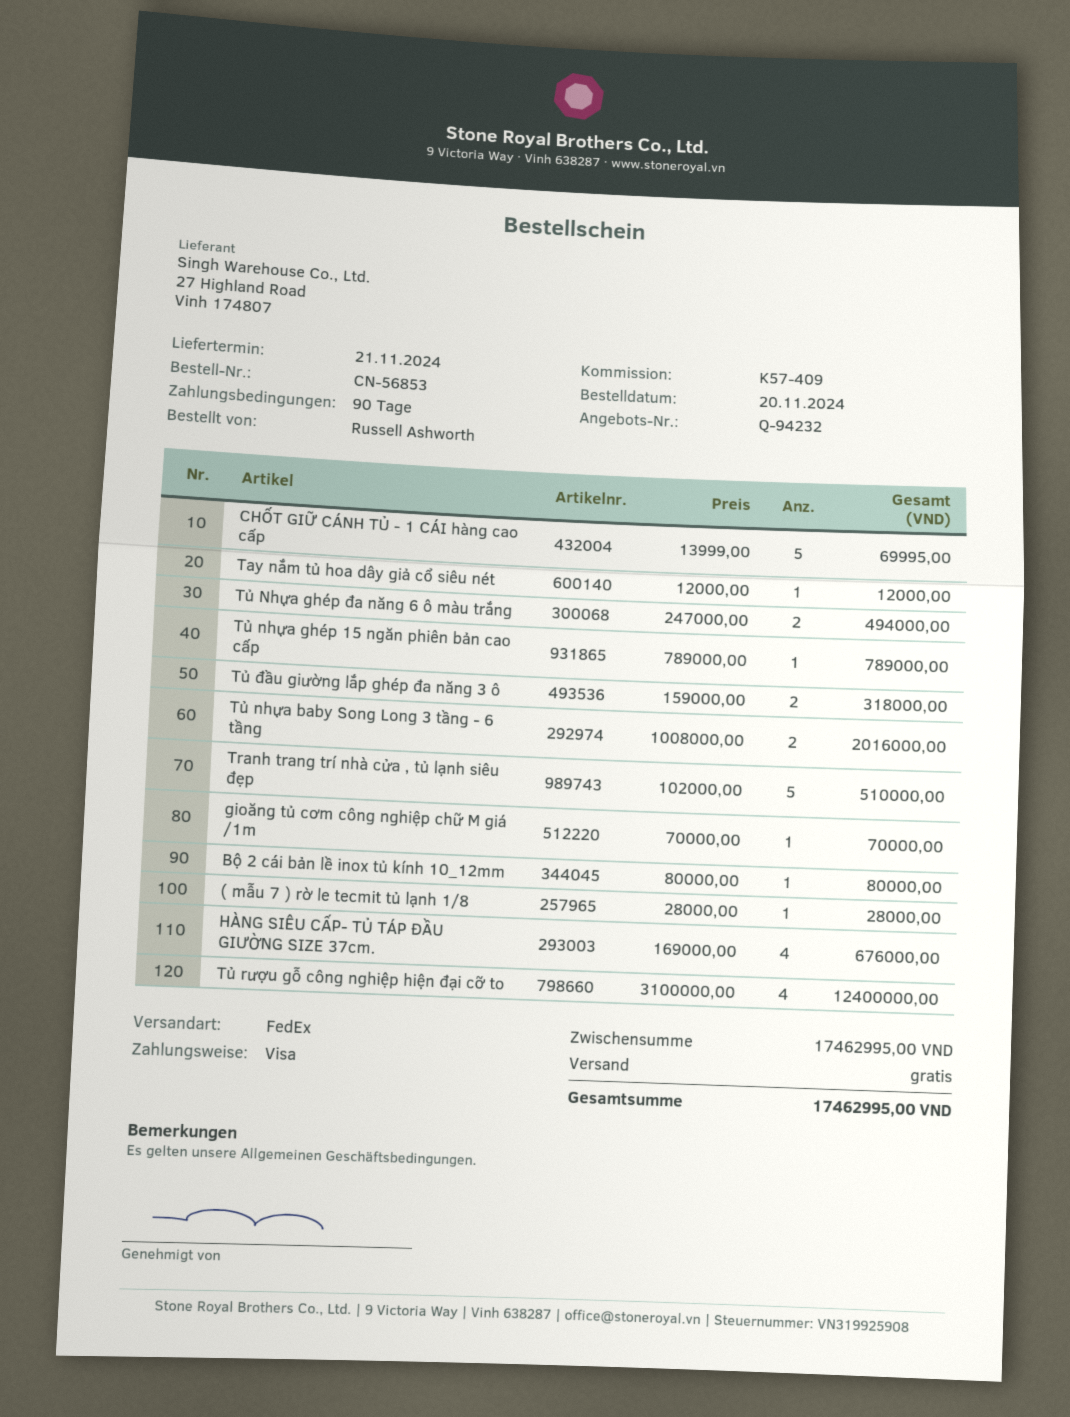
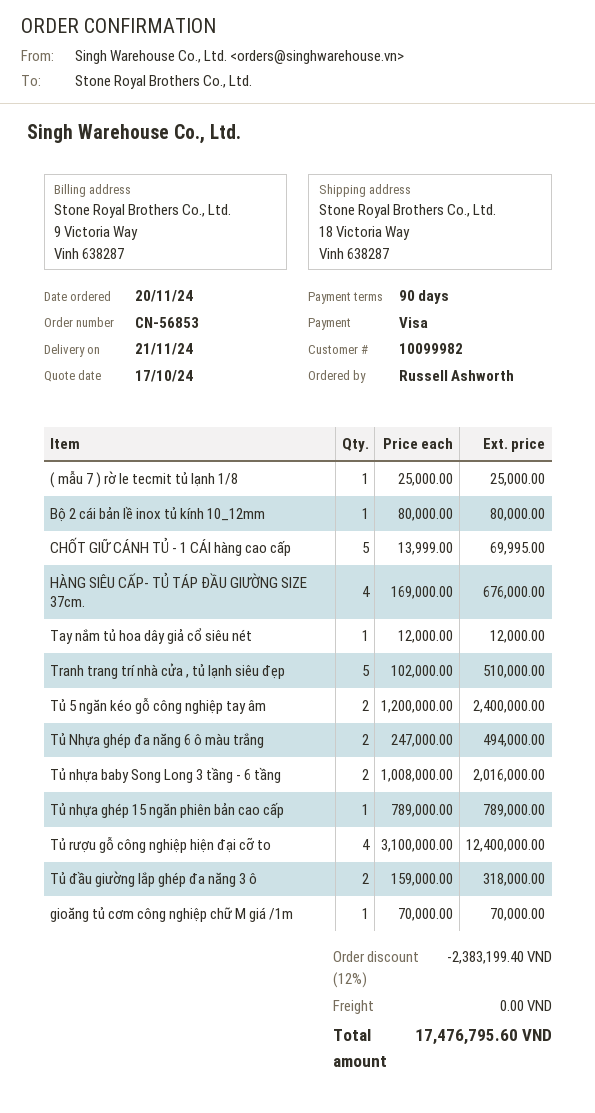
( mẫu 7 ) rờ le tecmit tủ lạnh 1/8: 1 x 28000.00 = 28000.00 -> 1 x 25000.00 = 25000.00
Tủ 5 ngăn kéo gỗ công nghiệp tay âm: none -> 2 x 1200000.00 = 2400000.00
discount: none -> 12% = 2383199.40
total: 17462995.00 -> 17476795.60

